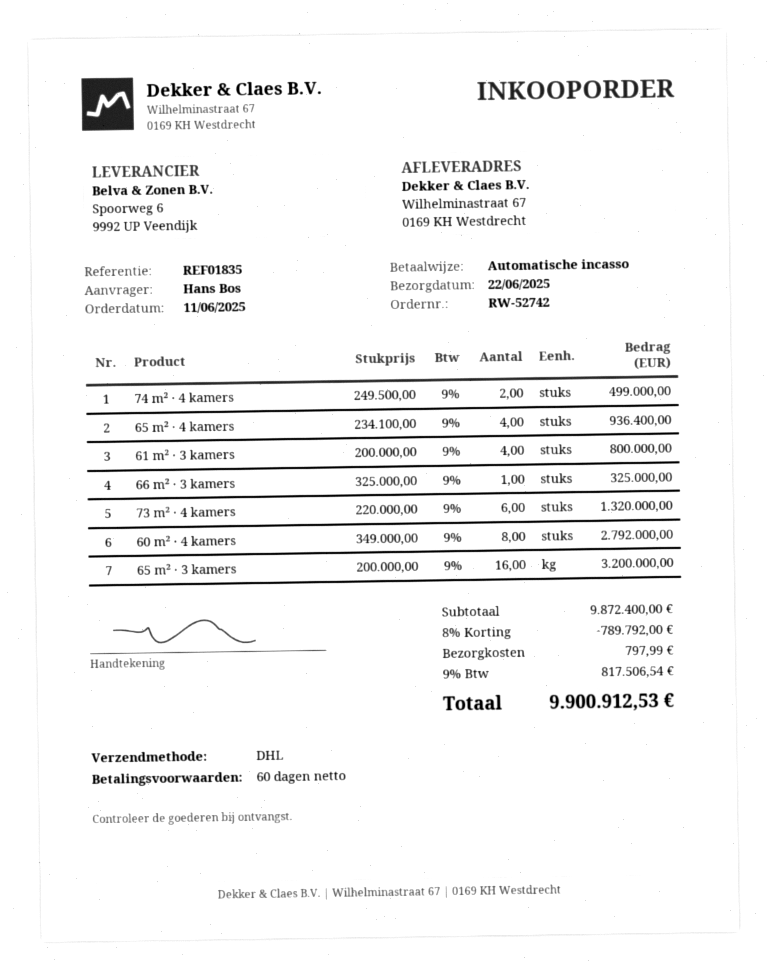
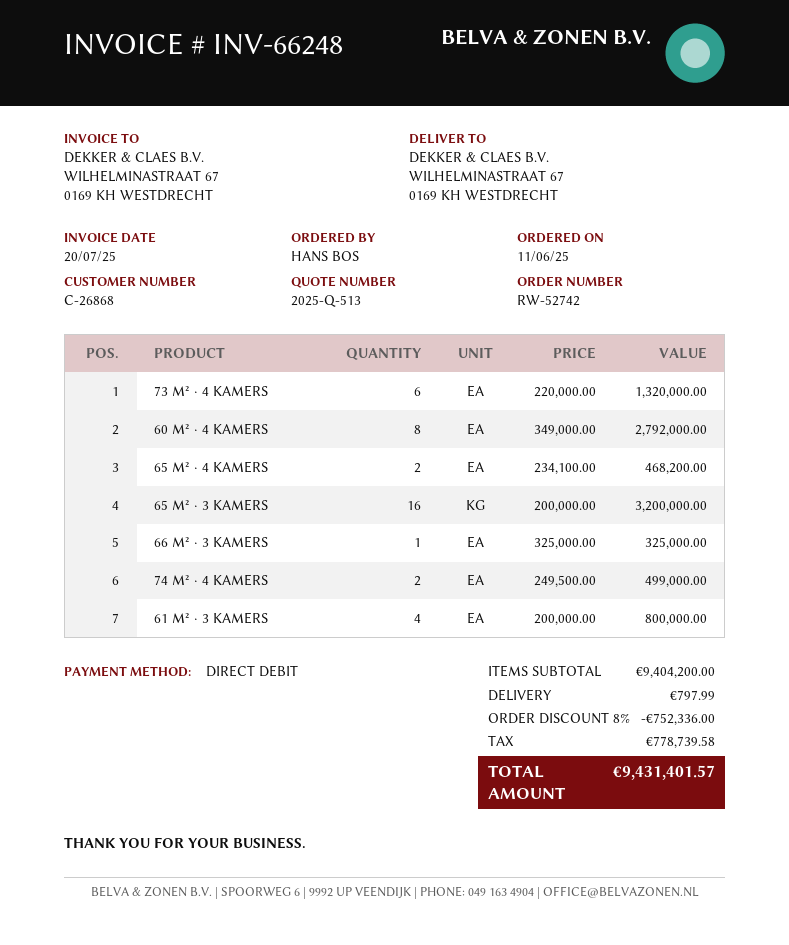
65 m² · 4 kamers: 4 x 234100.00 = 936400.00 -> 2 x 234100.00 = 468200.00
subtotal: 9872400.00 -> 9404200.00
discount: 8% = 789792.00 -> 8% = 752336.00
tax: 817506.54 -> 778739.58
total: 9900912.53 -> 9431401.57

